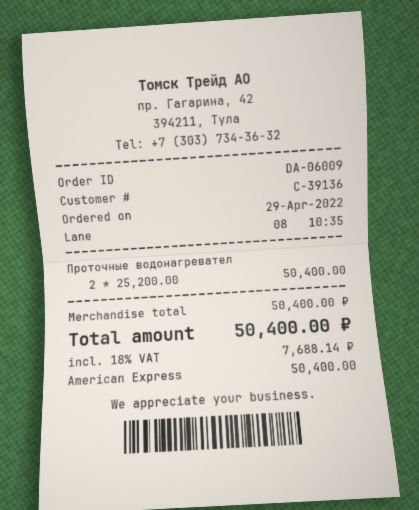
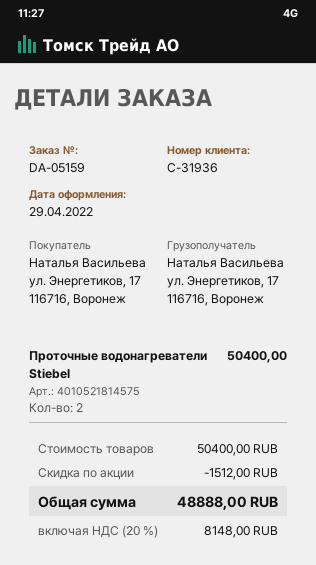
order number: DA-06009 -> DA-05159
customer number: C-39136 -> C-31936
discount: none -> 1512.00
tax: 18% = 7688.14 -> 20% = 8148.00
total: 50400.00 -> 48888.00

